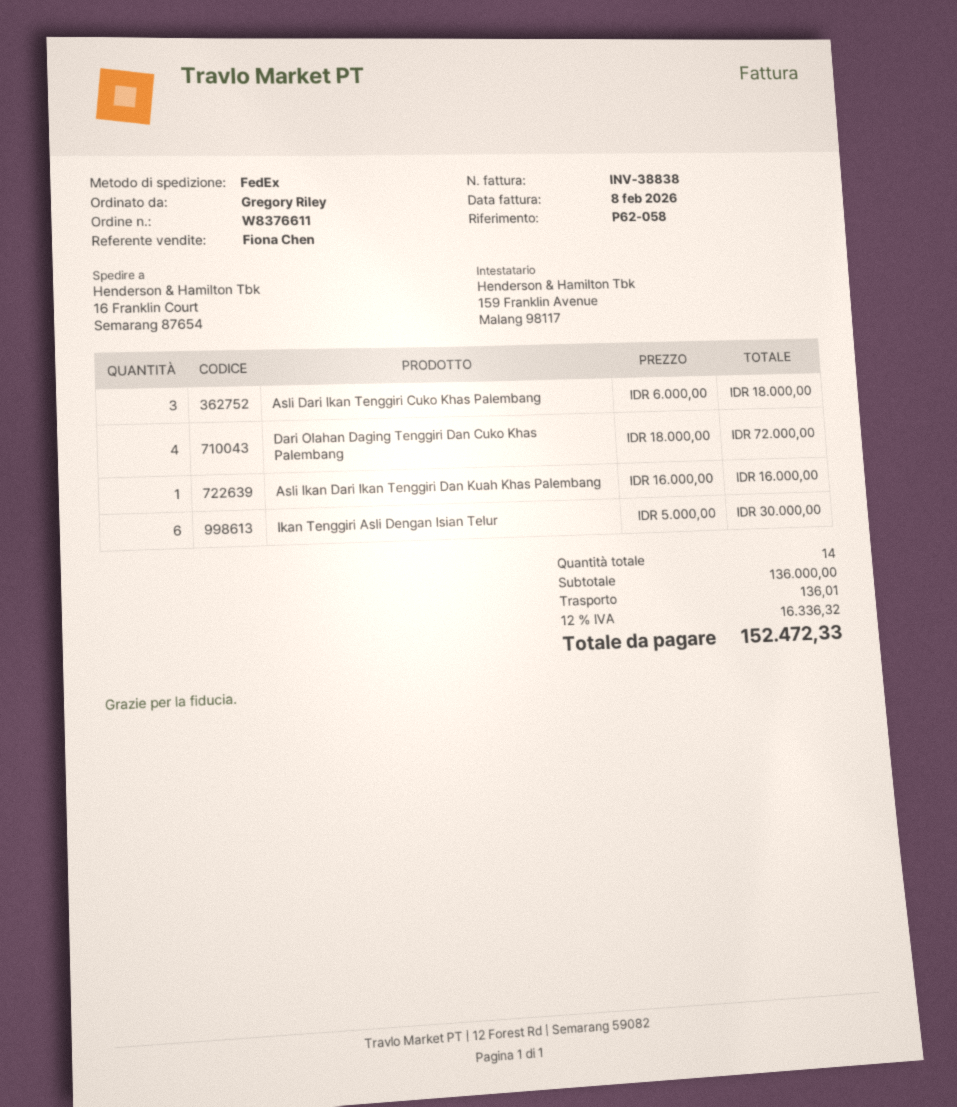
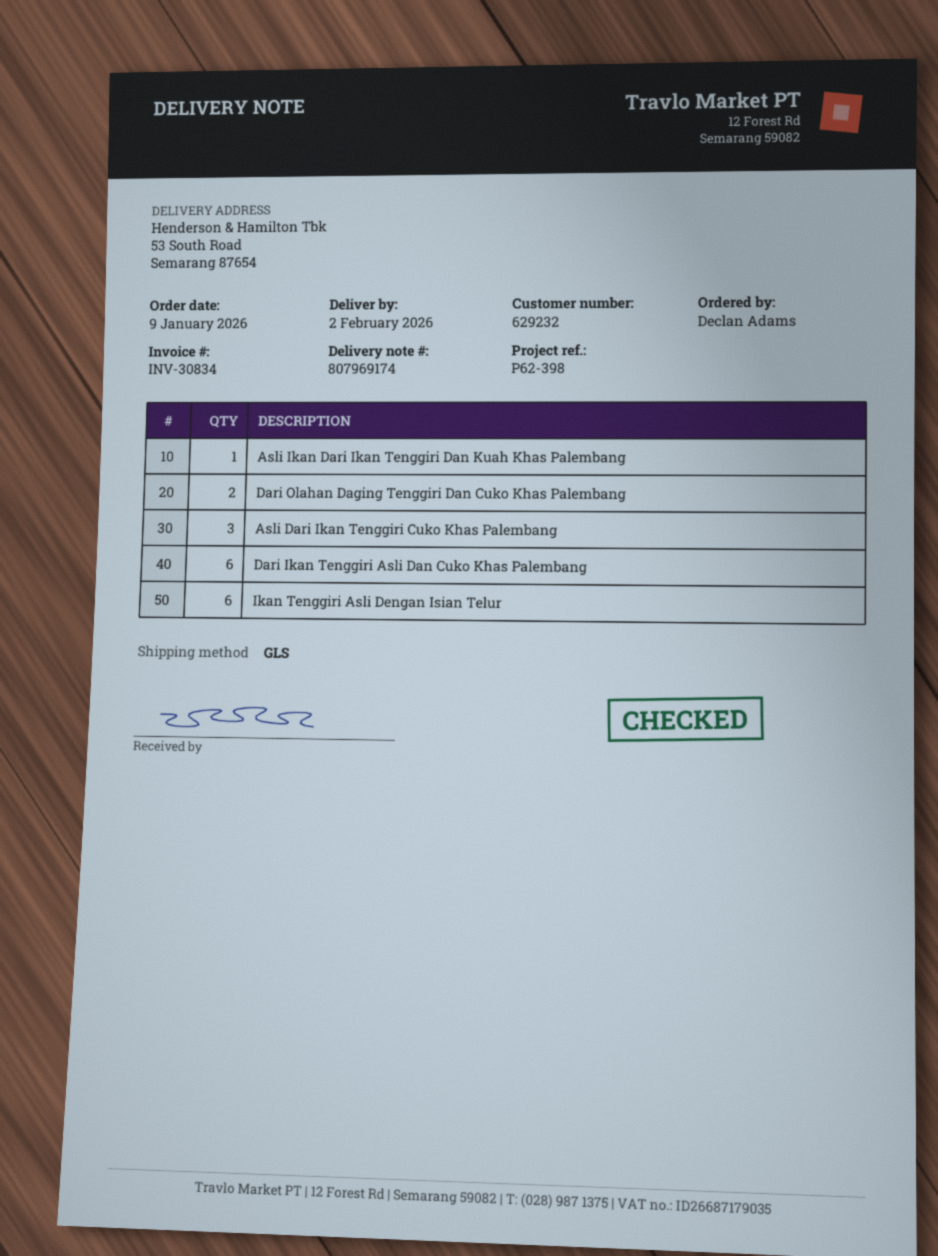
invoice number: INV-38838 -> INV-30834
reference: P62-058 -> P62-398
ordered by: Gregory Riley -> Declan Adams
shipping method: FedEx -> GLS
ship to: 16 Franklin Court, Semarang 87654 -> 53 South Road, Semarang 87654
Dari Olahan Daging Tenggiri Dan Cuko Khas Palembang: 4 -> 2
Dari Ikan Tenggiri Asli Dan Cuko Khas Palembang: none -> 6

